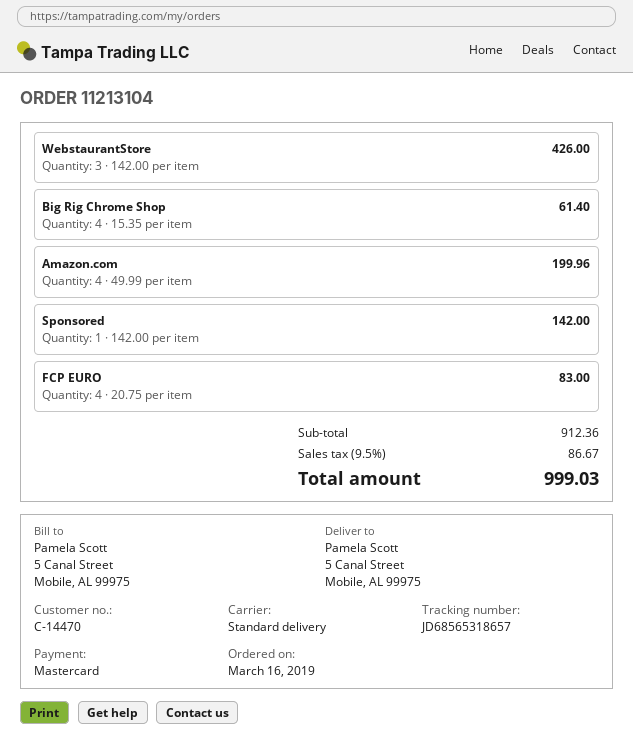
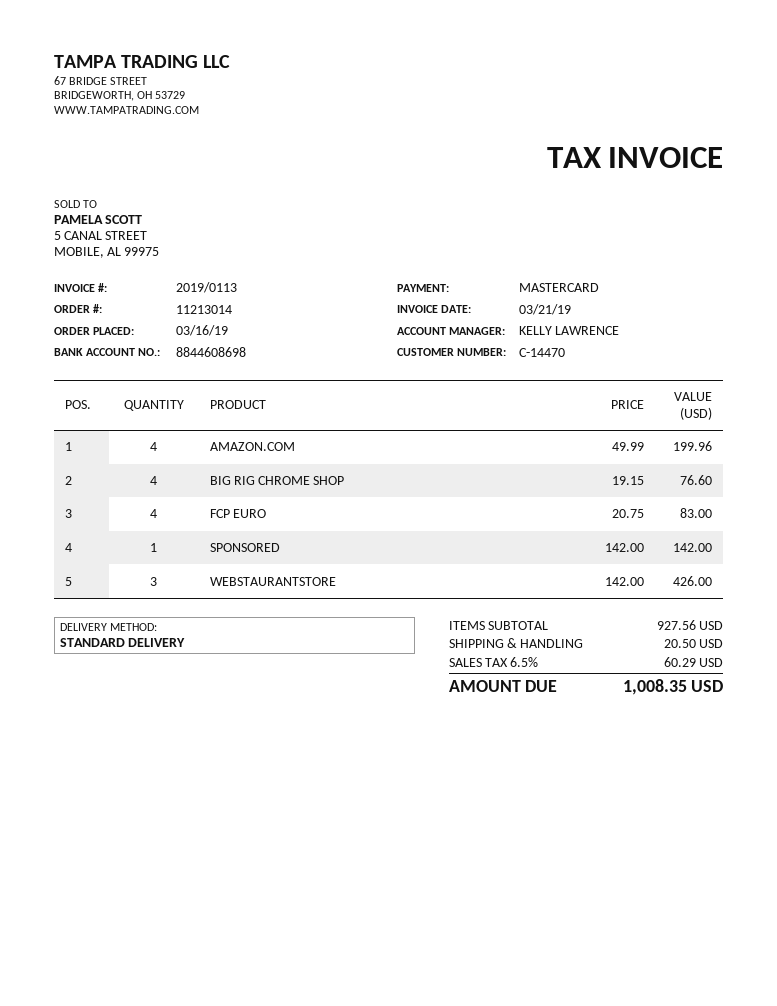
order number: 11213104 -> 11213014
Big Rig Chrome Shop: 4 x 15.35 = 61.40 -> 4 x 19.15 = 76.60
subtotal: 912.36 -> 927.56
shipping: none -> 20.50
tax: 9.5% = 86.67 -> 6.5% = 60.29
total: 999.03 -> 1008.35

